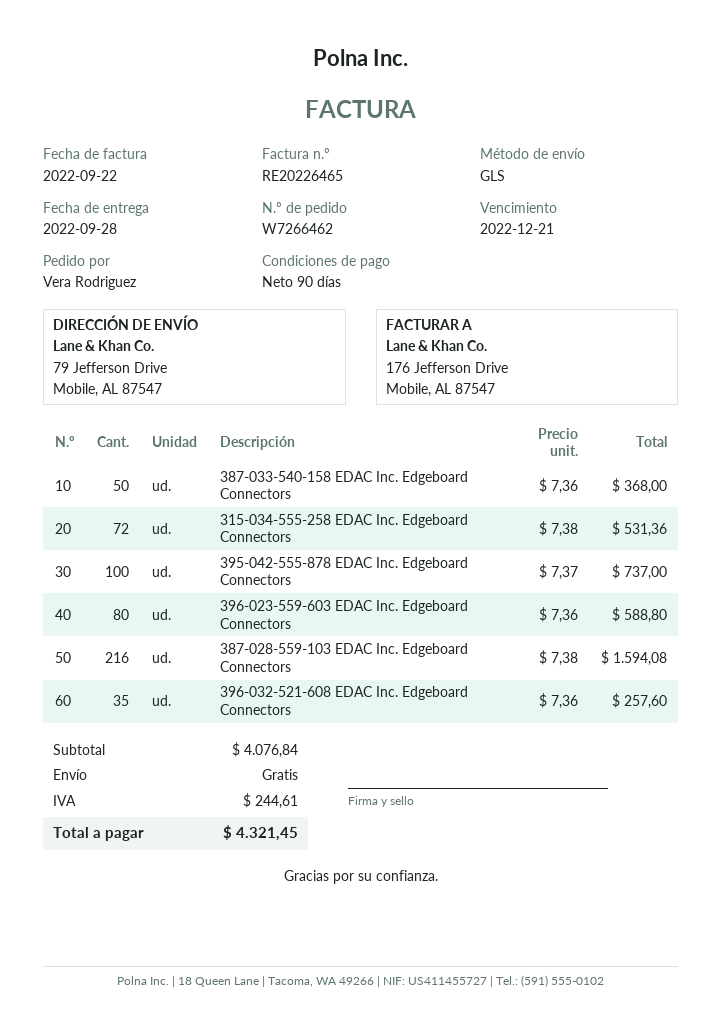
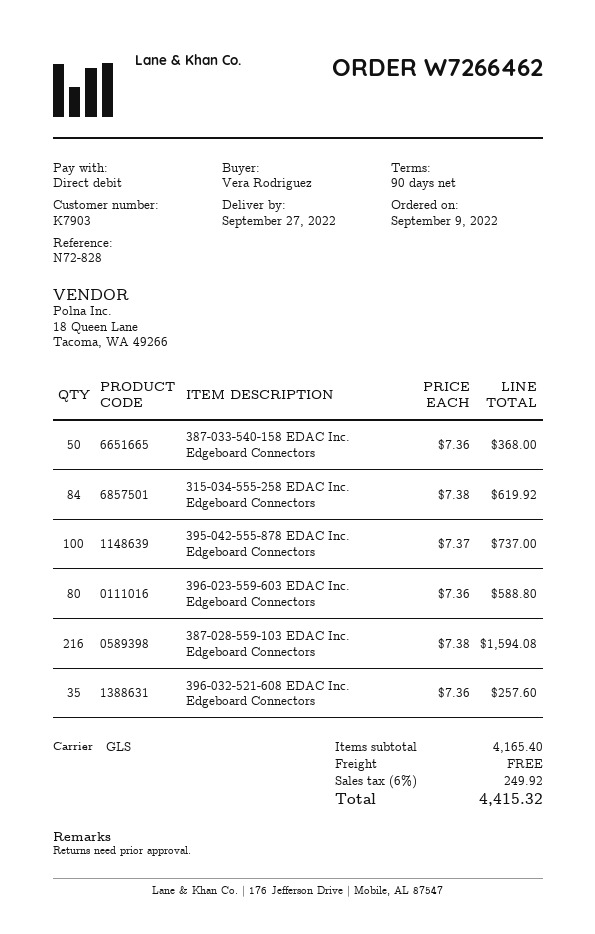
delivery date: 2022-09-28 -> 2022-09-27
315-034-555-258 EDAC Inc. Edgeboard Connectors: 72 x 7.38 = 531.36 -> 84 x 7.38 = 619.92
subtotal: 4076.84 -> 4165.40
tax: 244.61 -> 249.92
total: 4321.45 -> 4415.32

